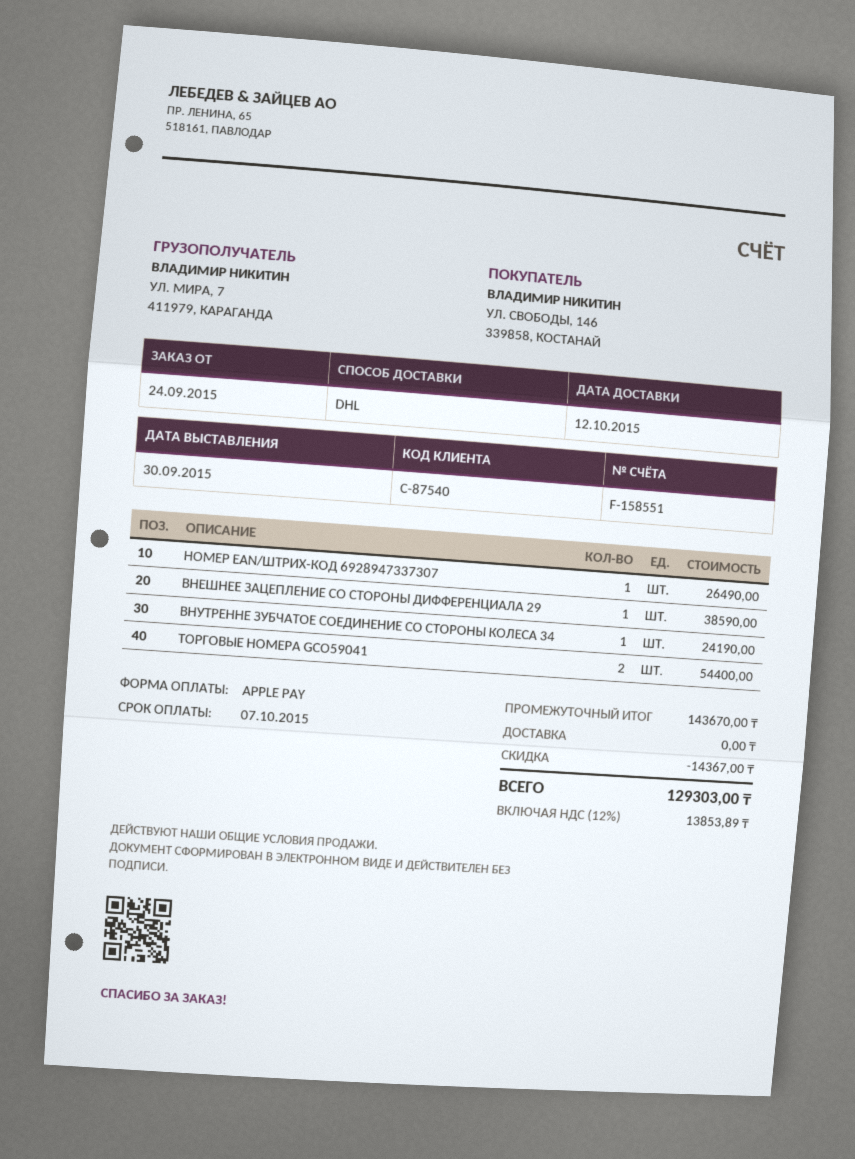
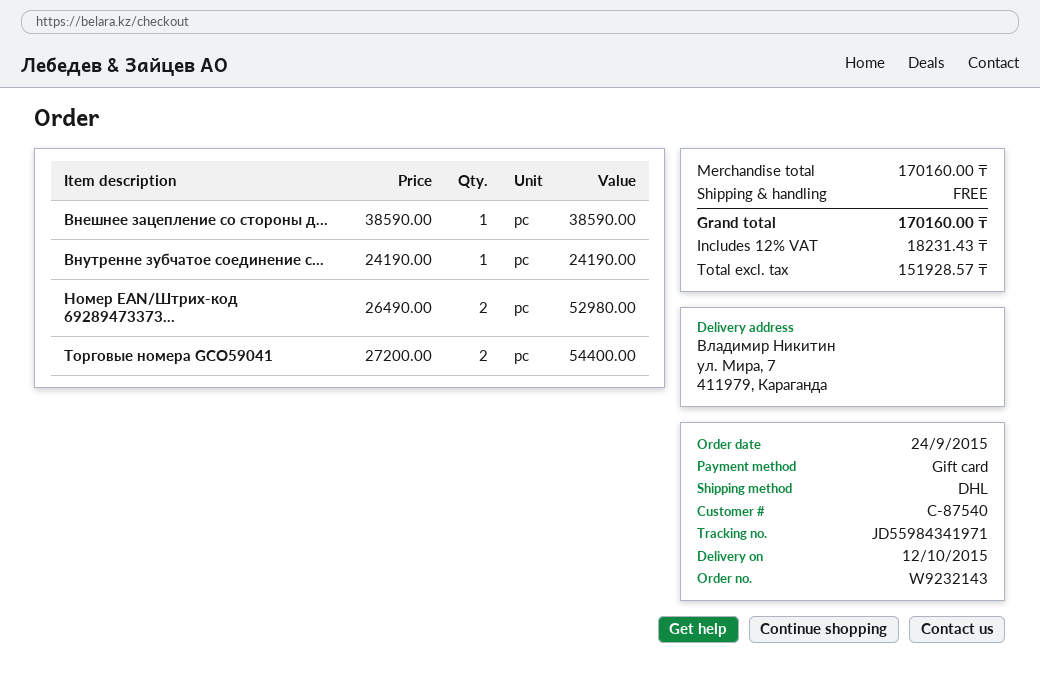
payment method: Apple Pay -> gift card
НОМЕР EAN/ШТРИХ-КОД 6928947337307: 1 for 26490.00 -> 2 for 52980.00
subtotal: 143670.00 -> 170160.00
discount: 14367.00 -> none
tax: 12% = 13853.89 -> 12% = 18231.43
total: 129303.00 -> 170160.00

